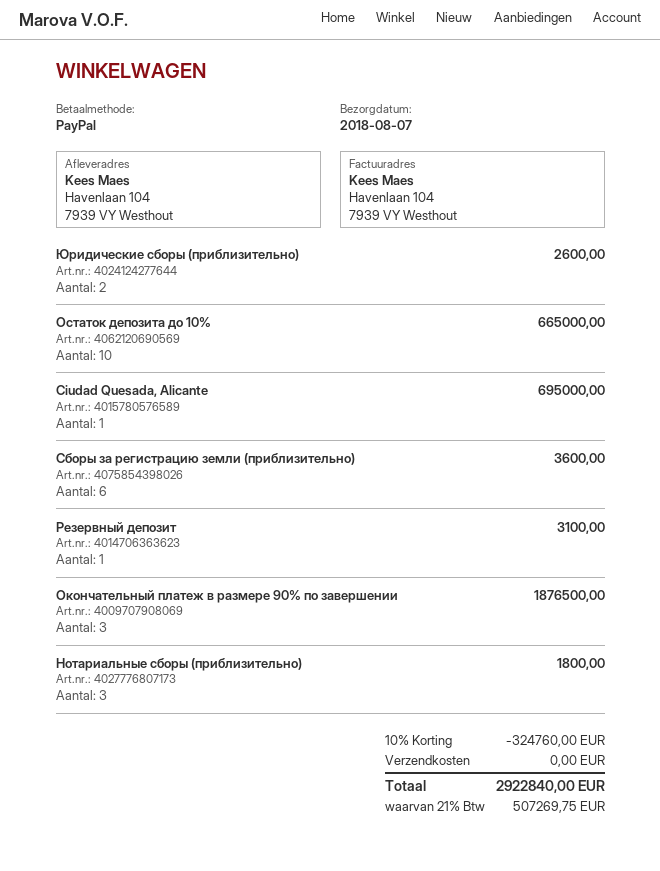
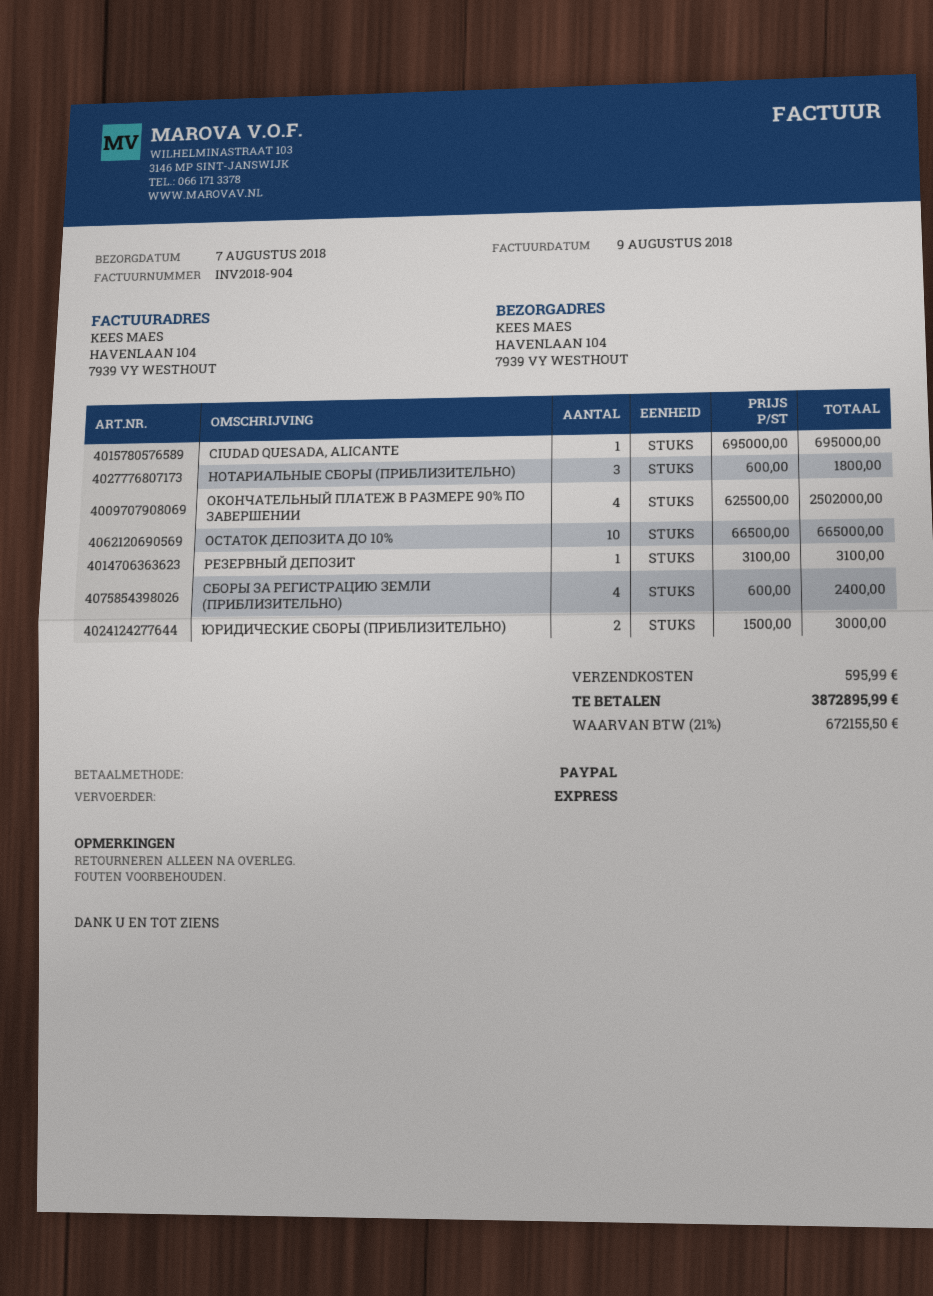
Юридические сборы (приблизительно): 2 for 2600.00 -> 2 for 3000.00
Сборы за регистрацию земли (приблизительно): 6 for 3600.00 -> 4 for 2400.00
Окончательный платеж в размере 90% по завершении: 3 for 1876500.00 -> 4 for 2502000.00
discount: 10% = 324760.00 -> none
shipping: 0.00 -> 595.99
tax: 21% = 507269.75 -> 21% = 672155.50
total: 2922840.00 -> 3872895.99

